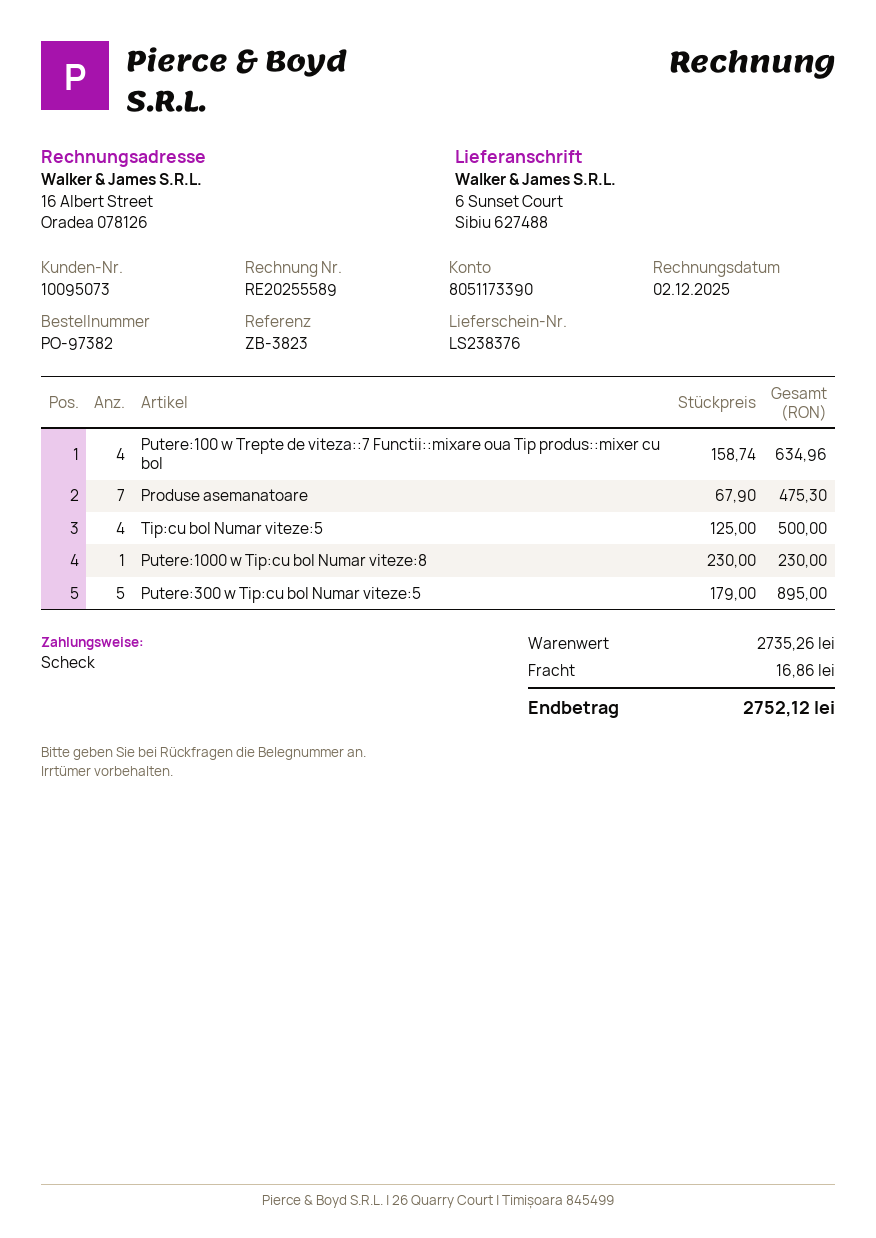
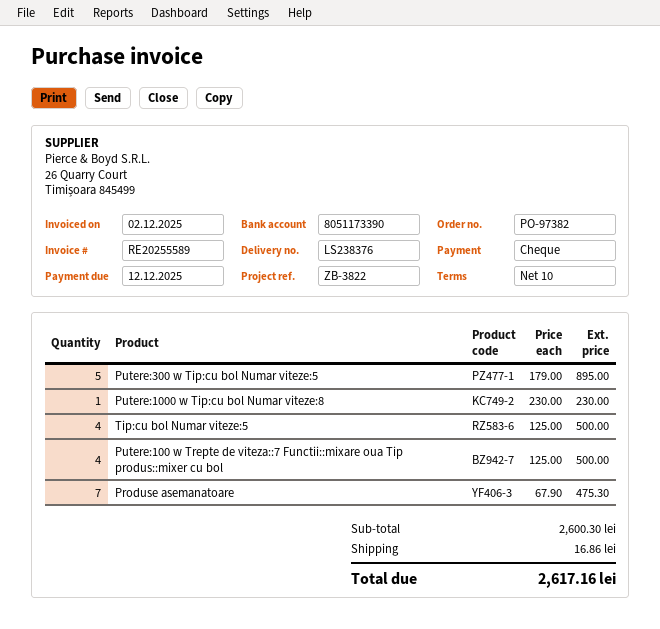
reference: ZB-3823 -> ZB-3822
Putere:100 w Trepte de viteza::7 Functii::mixare oua Tip produs::mixer cu bol: 4 x 158.74 = 634.96 -> 4 x 125.00 = 500.00
subtotal: 2735.26 -> 2600.30
total: 2752.12 -> 2617.16

